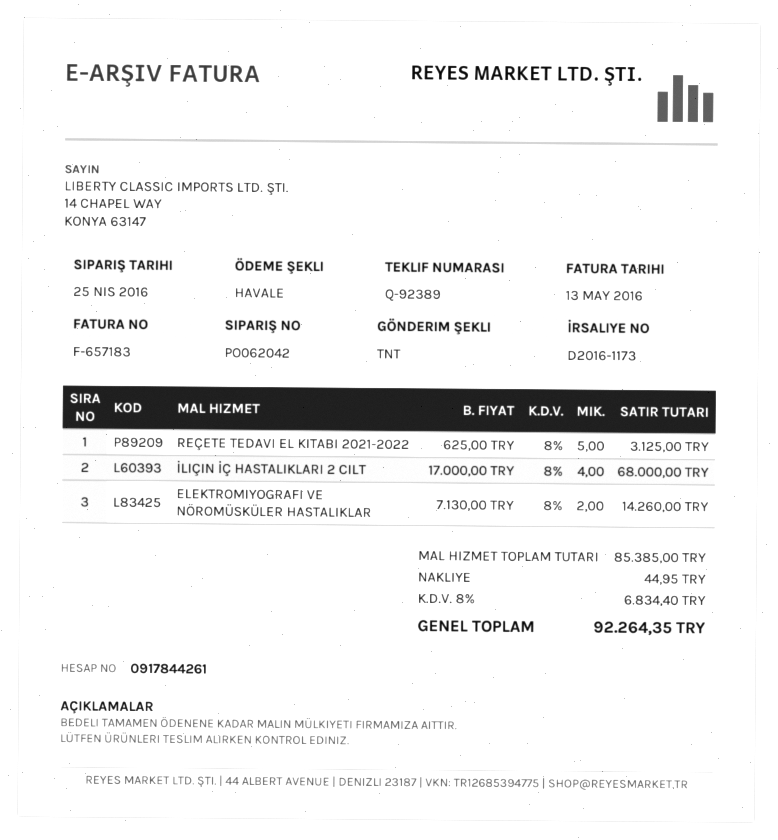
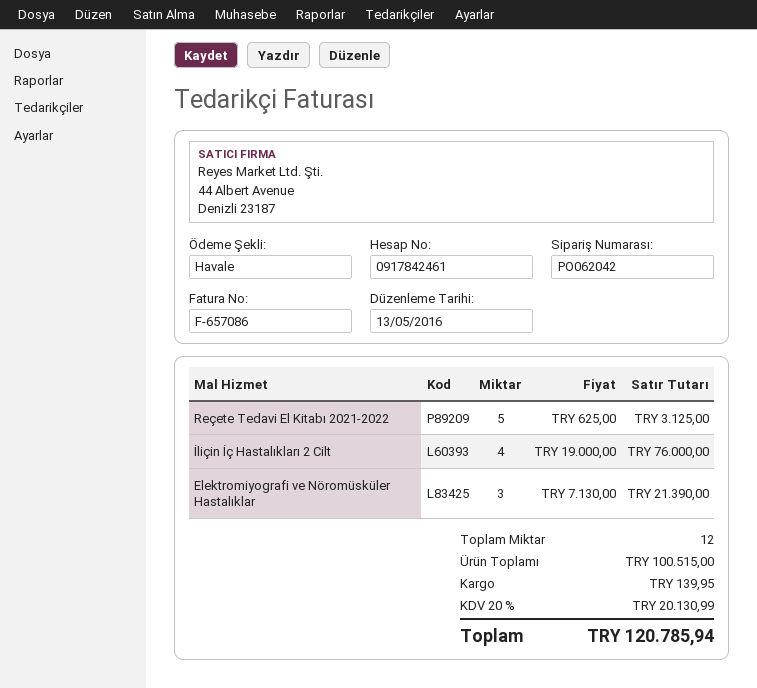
invoice number: F-657183 -> F-657086
bank account: 0917844261 -> 0917842461
İLIÇIN İÇ HASTALIKLARI 2 CILT: 4 x 17000.00 = 68000.00 -> 4 x 19000.00 = 76000.00
ELEKTROMIYOGRAFI VE NÖROMÜSKÜLER HASTALIKLAR: 2 x 7130.00 = 14260.00 -> 3 x 7130.00 = 21390.00
subtotal: 85385.00 -> 100515.00
shipping: 44.95 -> 139.95
tax: 8% = 6834.40 -> 20% = 20130.99
total: 92264.35 -> 120785.94

